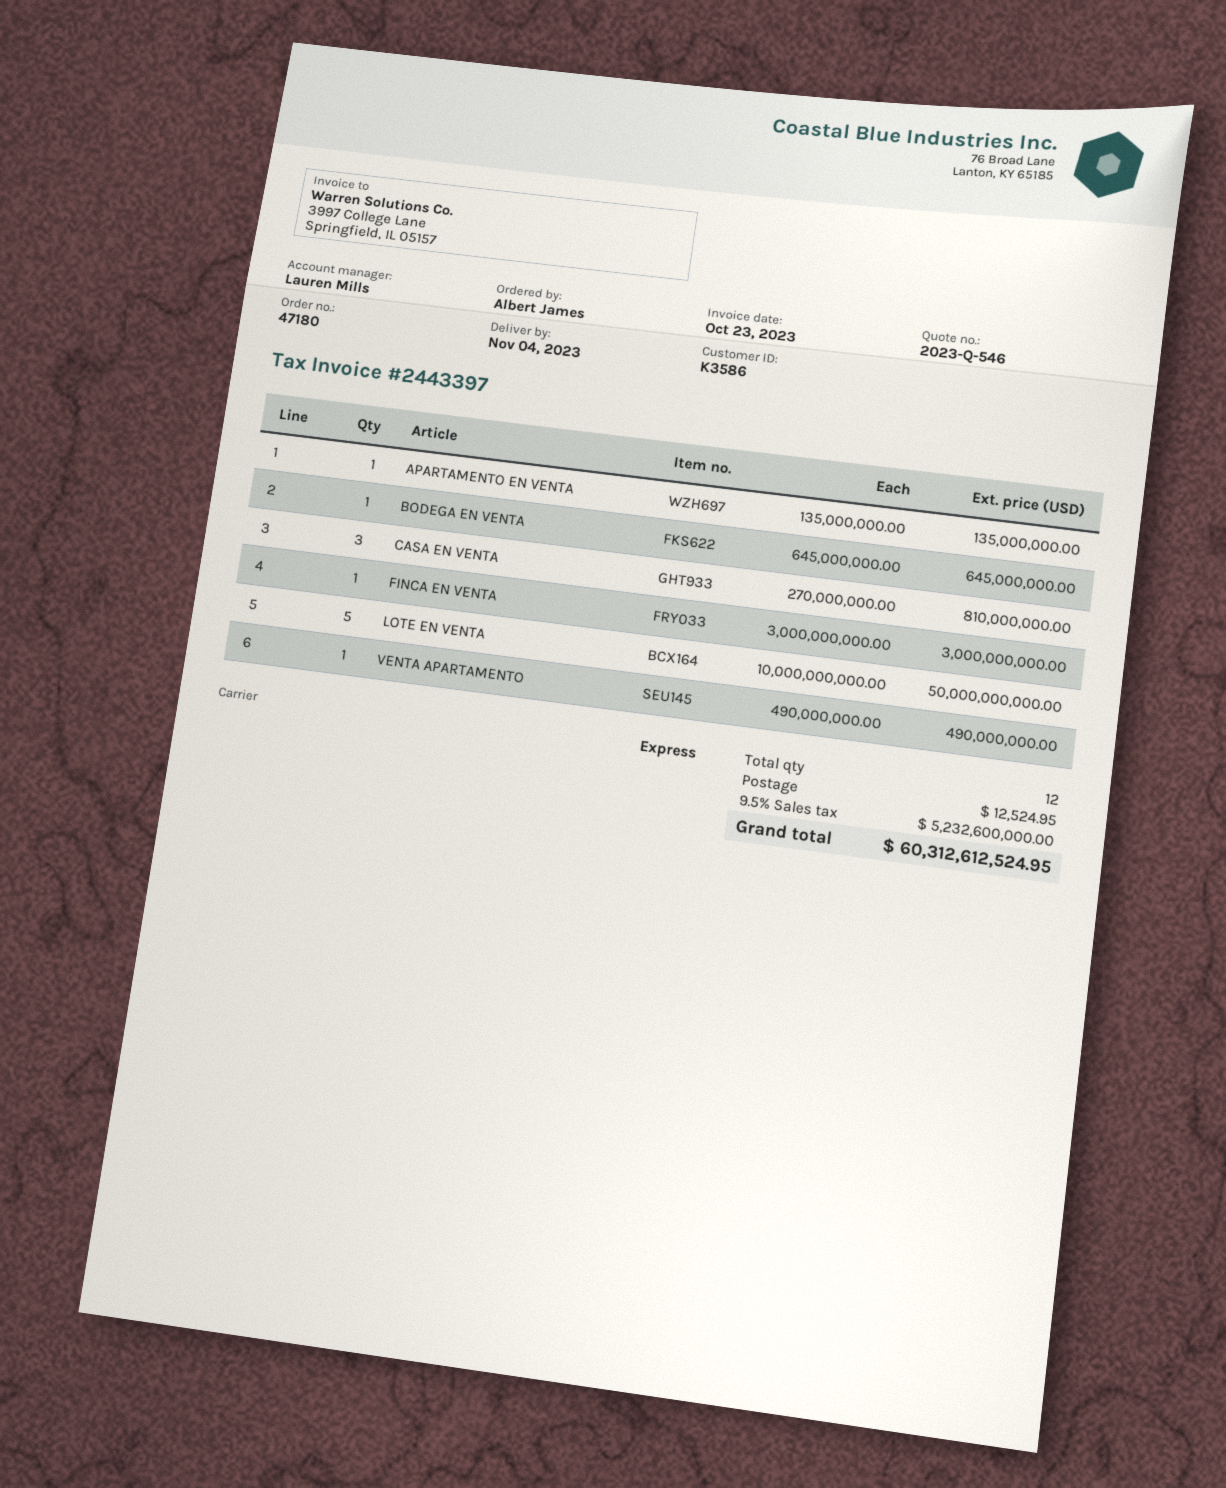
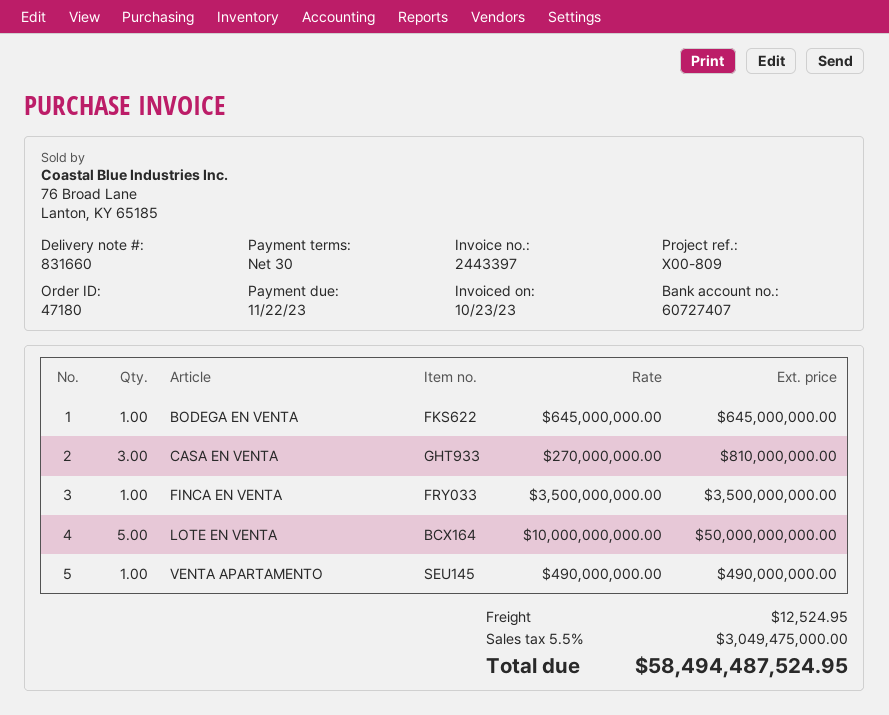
APARTAMENTO EN VENTA: 1 x 135000000.00 = 135000000.00 -> none
FINCA EN VENTA: 1 x 3000000000.00 = 3000000000.00 -> 1 x 3500000000.00 = 3500000000.00
tax: 9.5% = 5232600000.00 -> 5.5% = 3049475000.00
total: 60312612524.95 -> 58494487524.95

